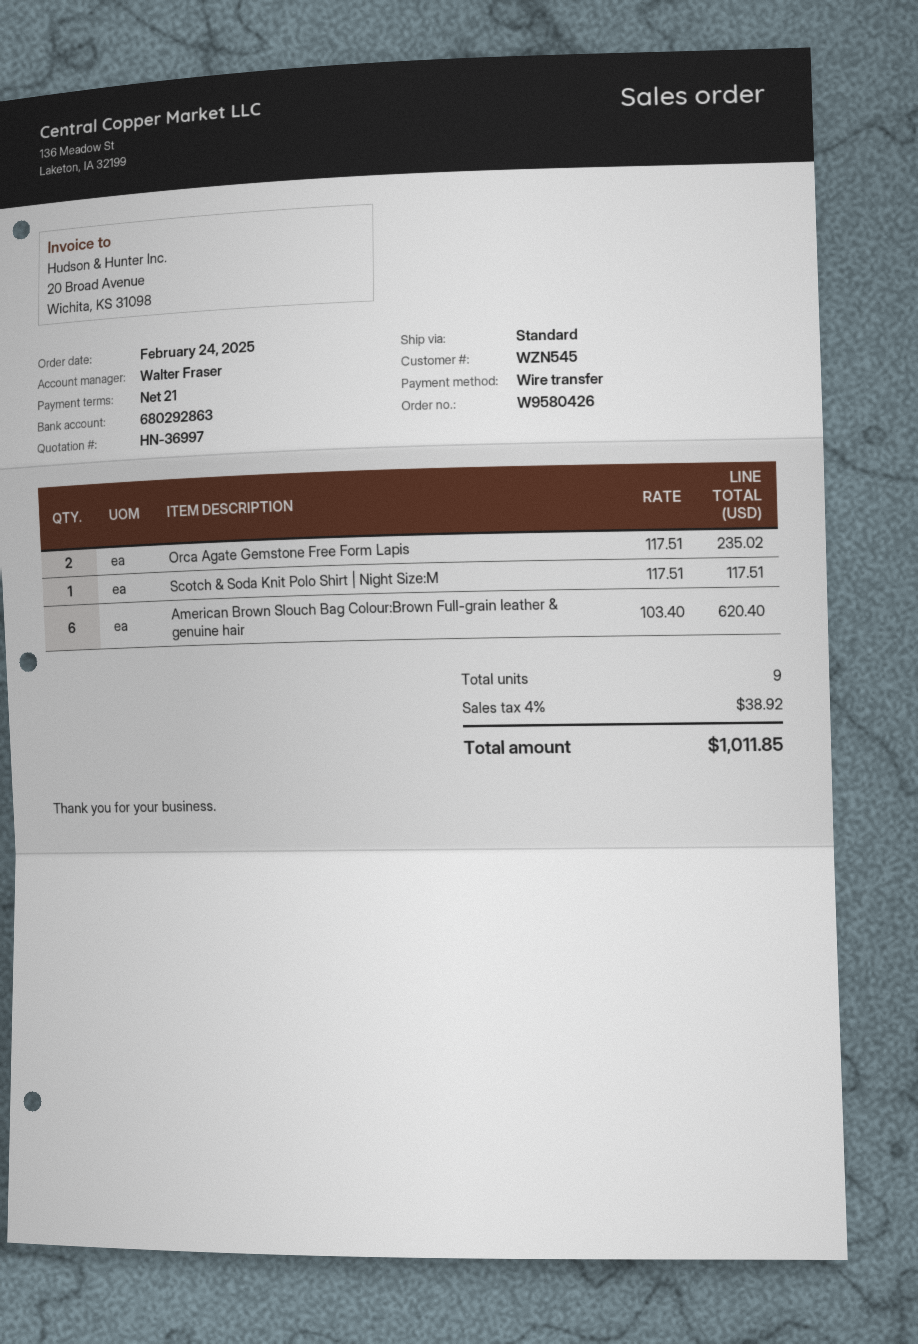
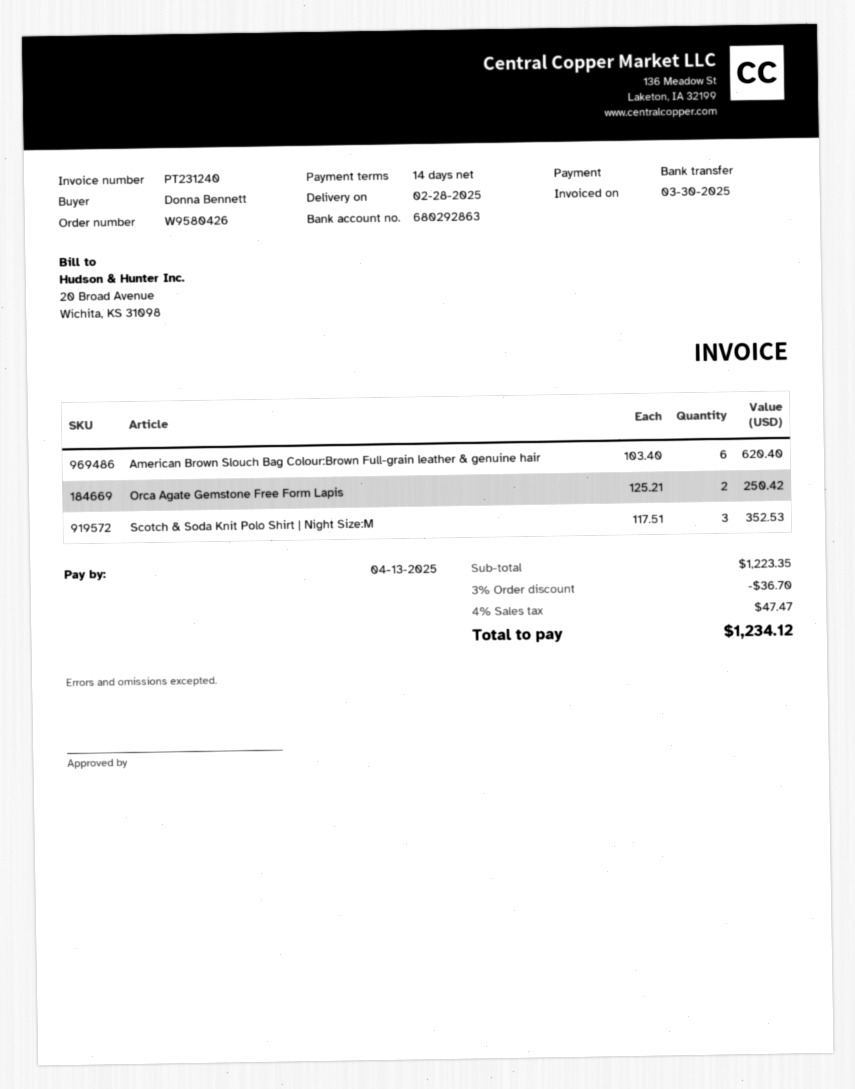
payment terms: 21 days -> 14 days
Orca Agate Gemstone Free Form Lapis: 2 x 117.51 = 235.02 -> 2 x 125.21 = 250.42
Scotch & Soda Knit Polo Shirt | Night Size:M: 1 x 117.51 = 117.51 -> 3 x 117.51 = 352.53
discount: none -> 3% = 36.70
tax: 4% = 38.92 -> 4% = 47.47
total: 1011.85 -> 1234.12

